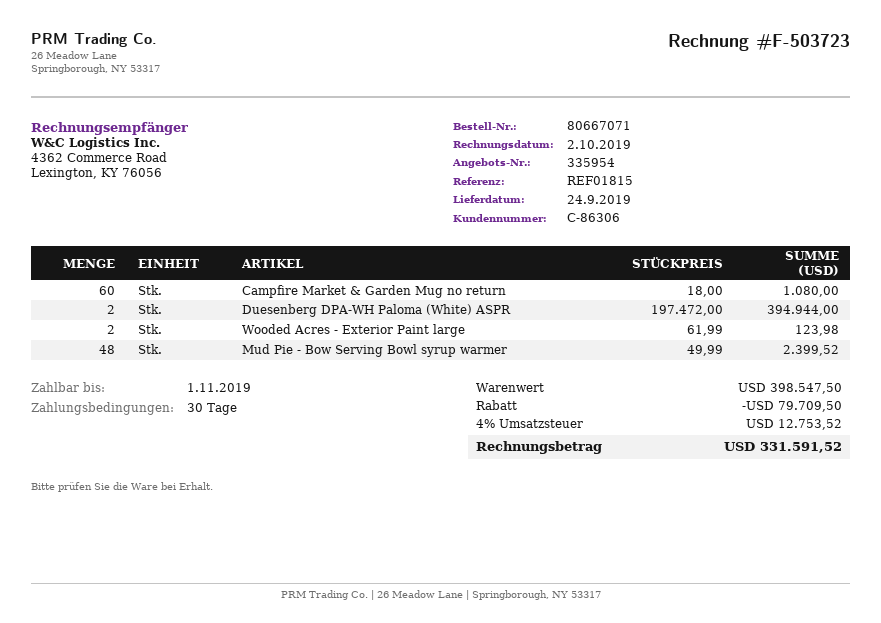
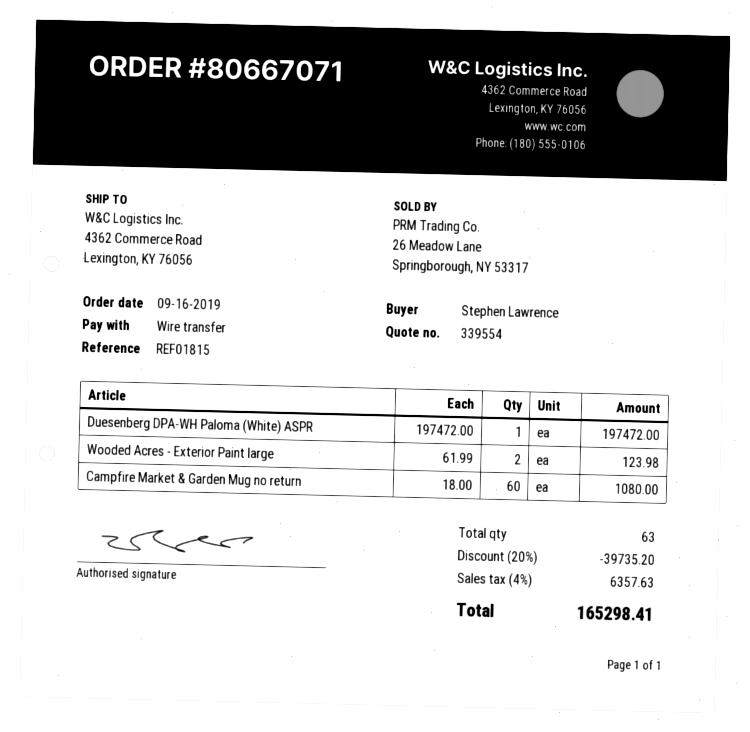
quote number: 335954 -> 339554
Duesenberg DPA-WH Paloma (White) ASPR: 2 x 197472.00 = 394944.00 -> 1 x 197472.00 = 197472.00
Mud Pie - Bow Serving Bowl syrup warmer: 48 x 49.99 = 2399.52 -> none
discount: 79709.50 -> 39735.20
tax: 4% = 12753.52 -> 4% = 6357.63
total: 331591.52 -> 165298.41

